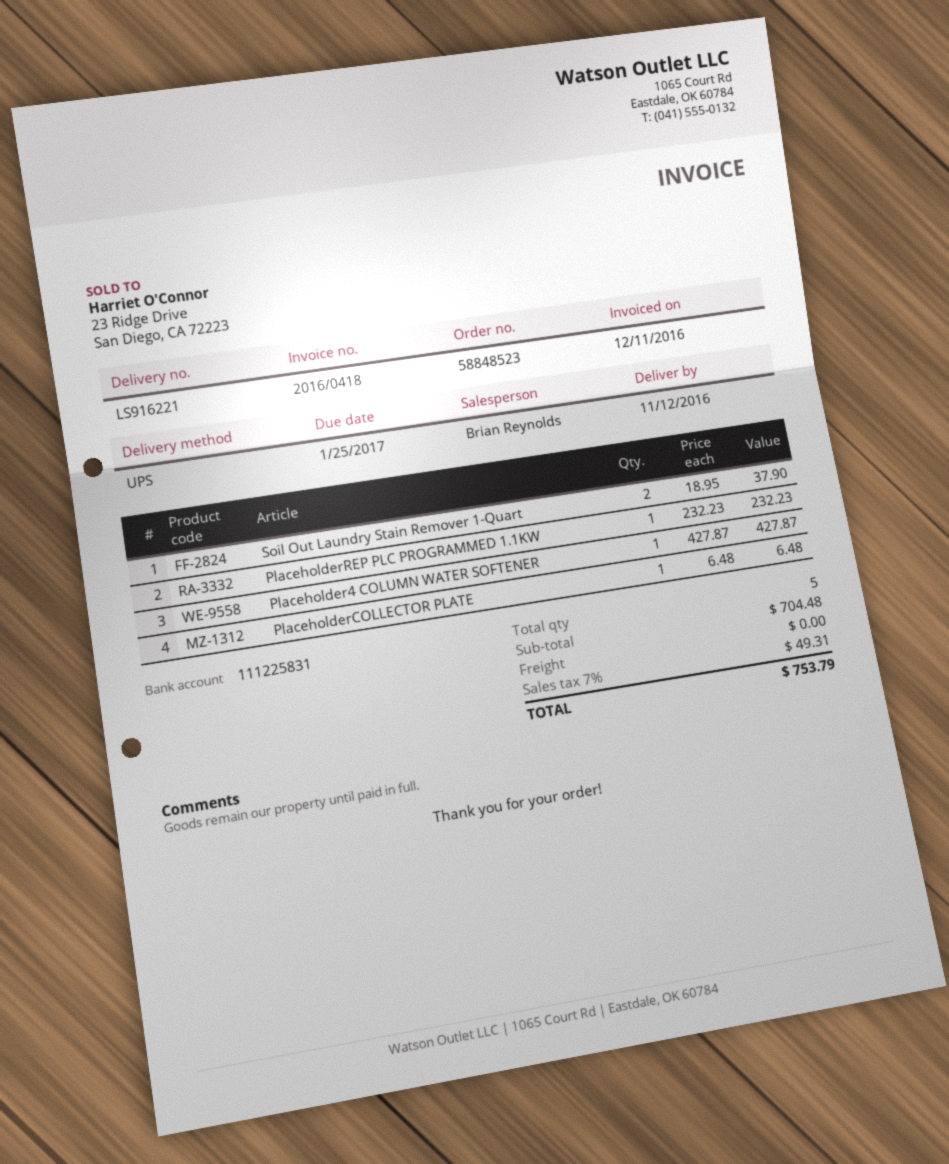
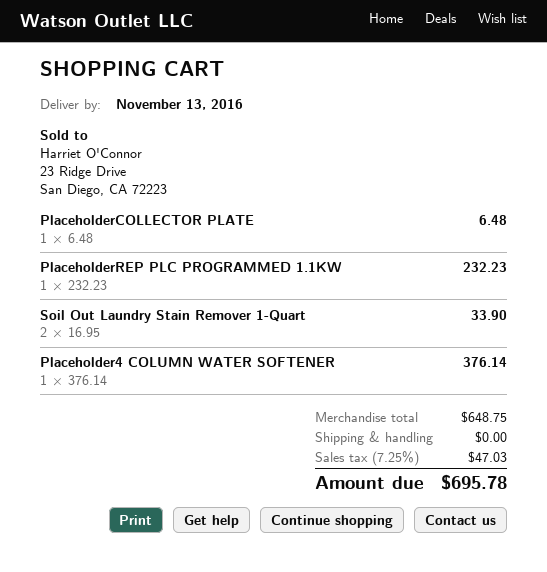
delivery date: 2016-11-12 -> 2016-11-13
Soil Out Laundry Stain Remover 1-Quart: 2 x 18.95 = 37.90 -> 2 x 16.95 = 33.90
Placeholder4 COLUMN WATER SOFTENER: 1 x 427.87 = 427.87 -> 1 x 376.14 = 376.14
subtotal: 704.48 -> 648.75
tax: 7% = 49.31 -> 7.25% = 47.03
total: 753.79 -> 695.78

